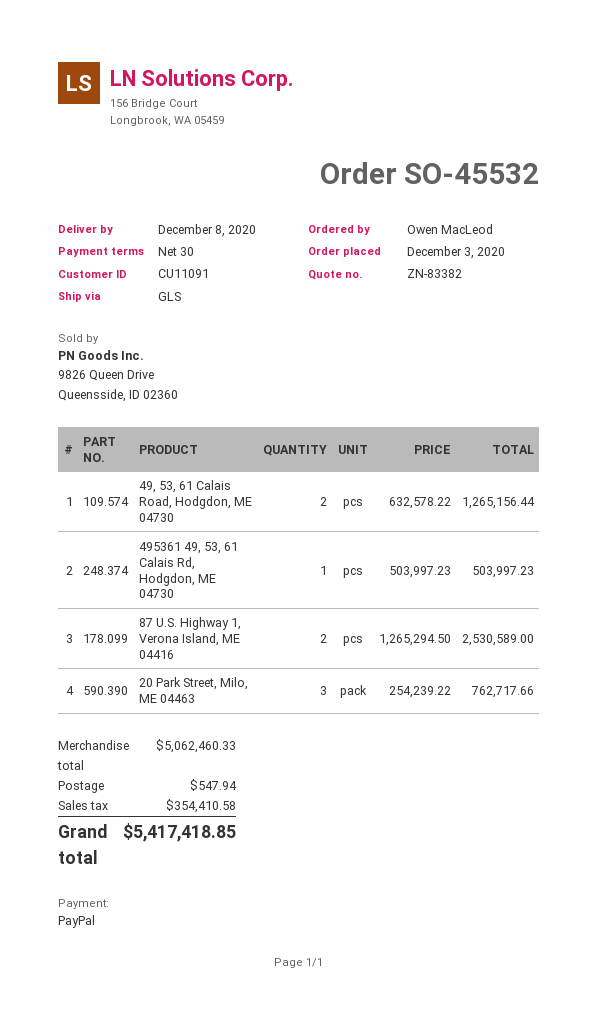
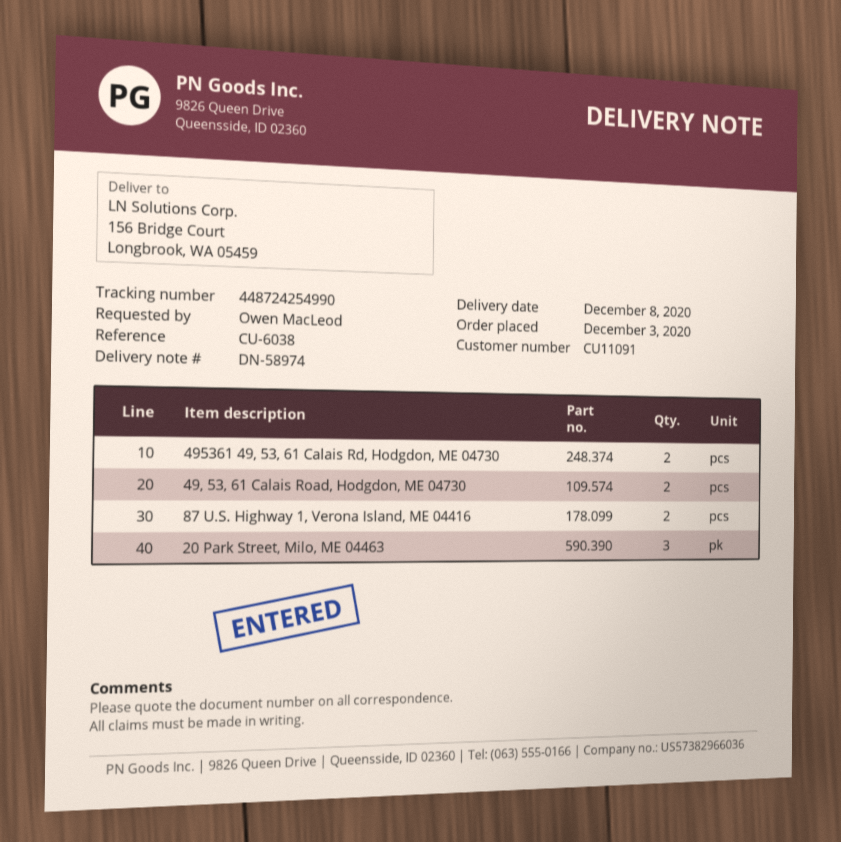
495361 49, 53, 61 Calais Rd, Hodgdon, ME 04730: 1 -> 2

